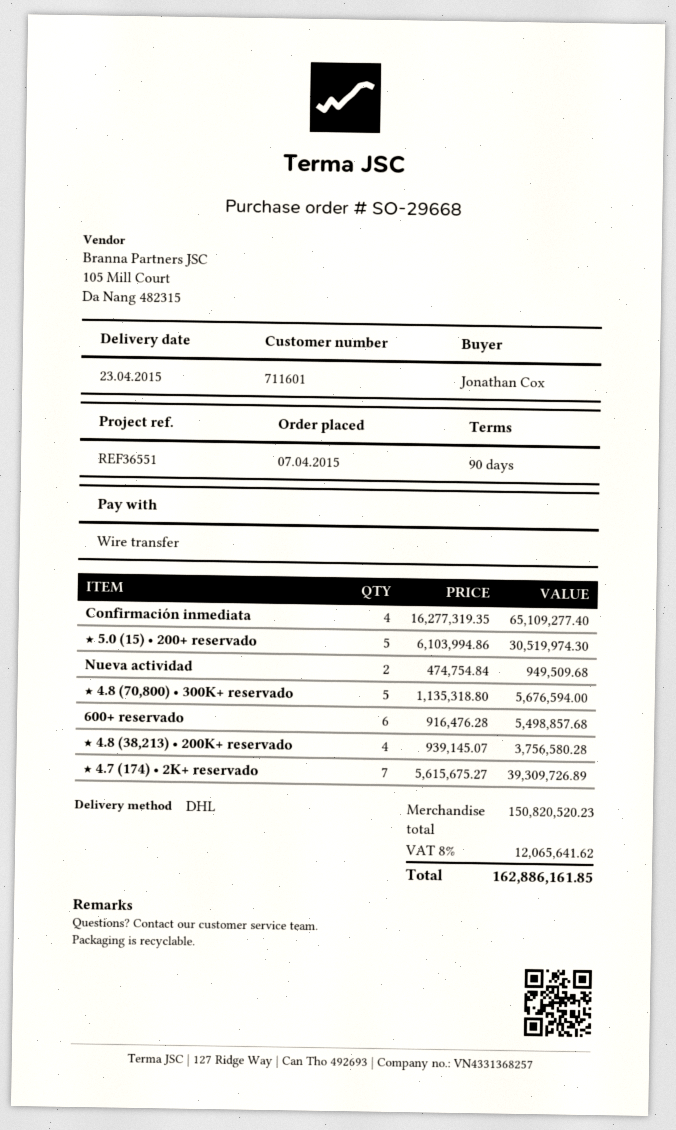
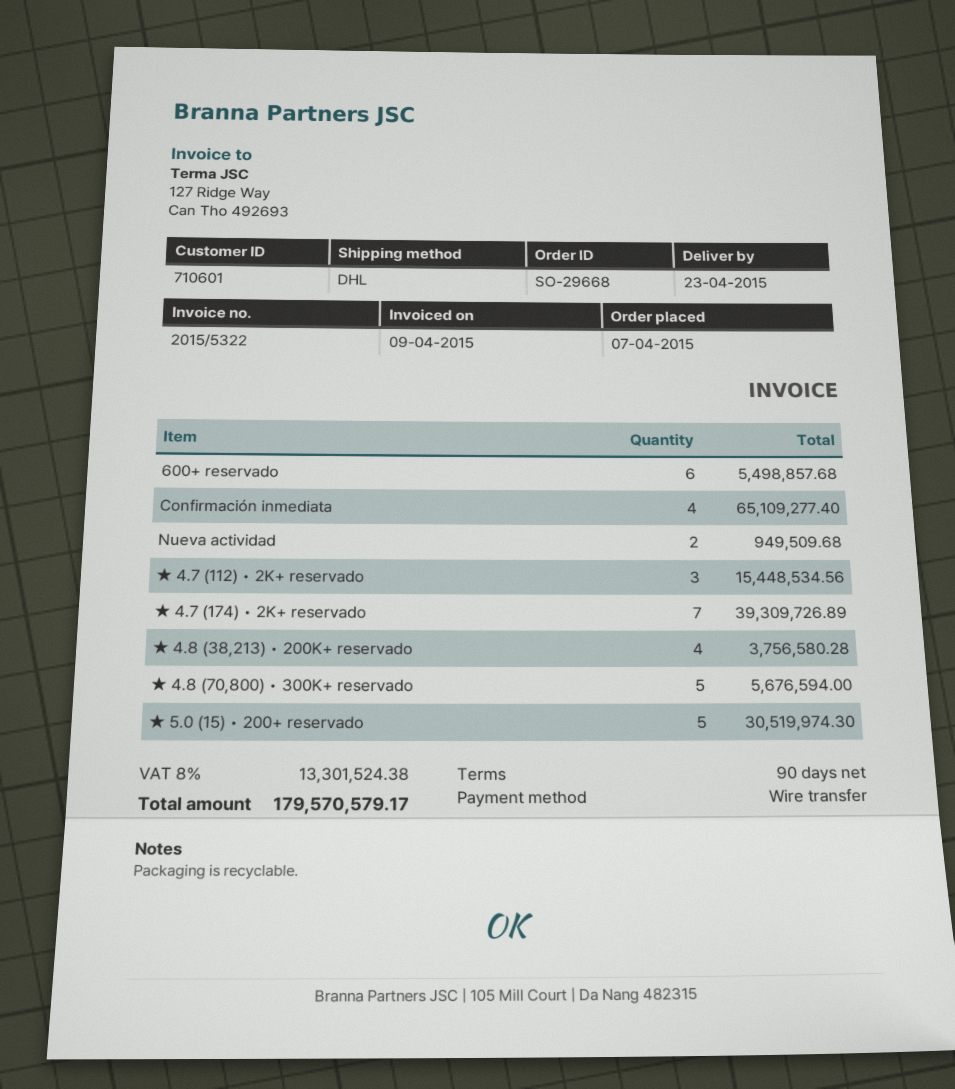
customer number: 711601 -> 710601
★ 4.7 (112) • 2K+ reservado: none -> 3 for 15448534.56
tax: 8% = 12065641.62 -> 8% = 13301524.38
total: 162886161.85 -> 179570579.17

